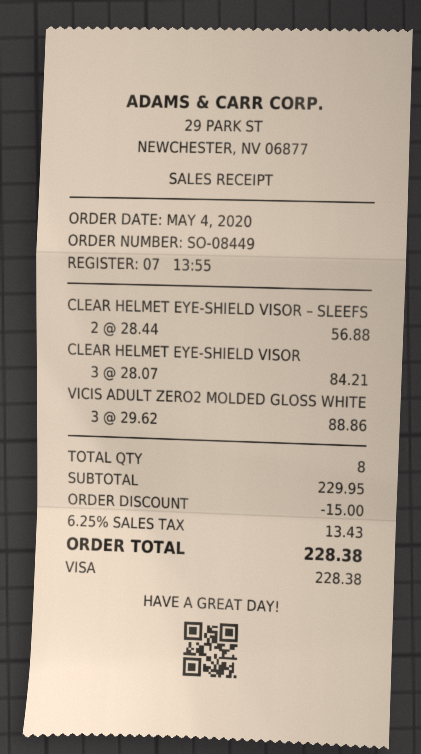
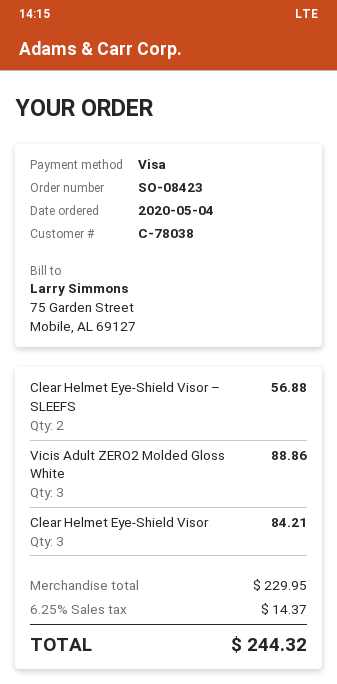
order number: SO-08449 -> SO-08423
discount: 15.00 -> none
tax: 6.25% = 13.43 -> 6.25% = 14.37
total: 228.38 -> 244.32

